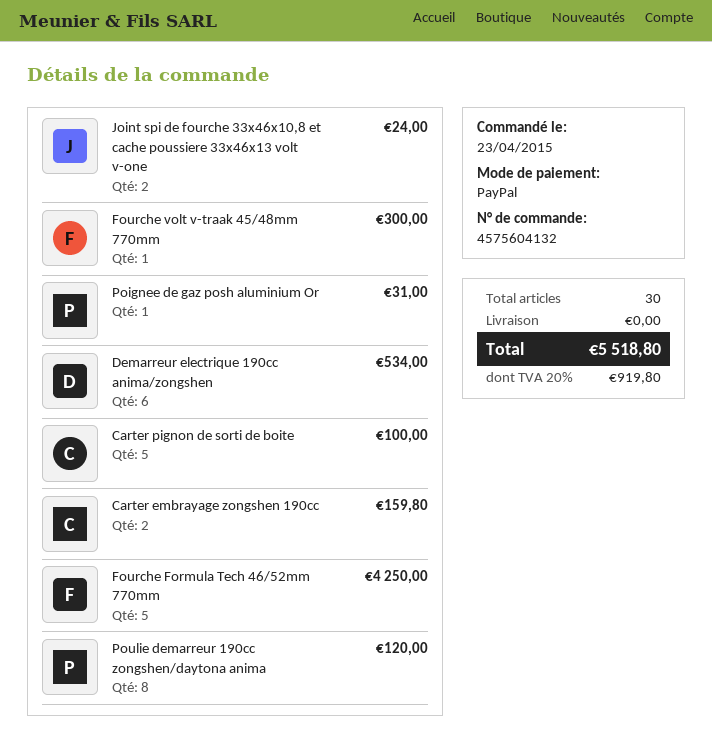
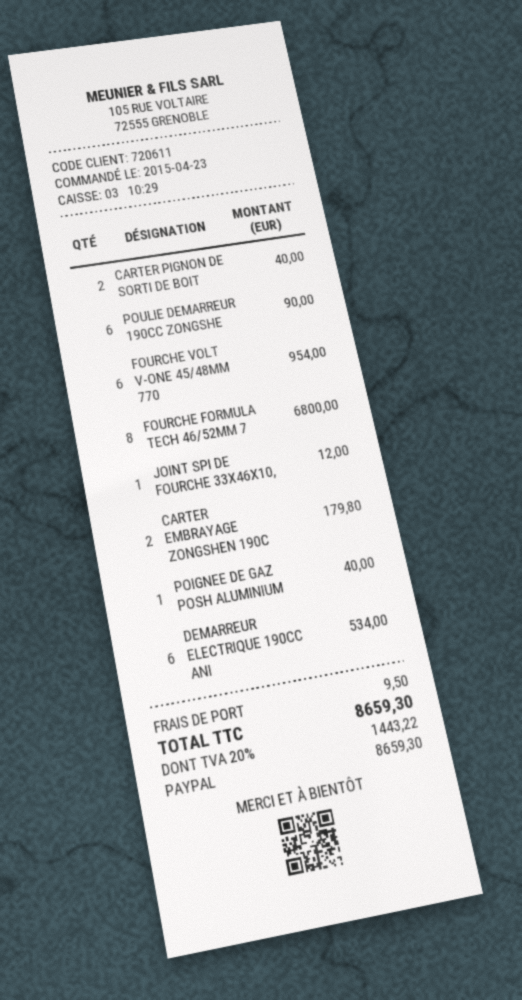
Joint spi de fourche 33x46x10,8 et cache poussiere 33x46x13 volt v-one: 2 for 24.00 -> 1 for 12.00
Fourche volt v-traak 45/48mm 770mm: 1 for 300.00 -> none
Poignee de gaz posh aluminium Or: 1 for 31.00 -> 1 for 40.00
Carter pignon de sorti de boite: 5 for 100.00 -> 2 for 40.00
Carter embrayage zongshen 190cc: 2 for 159.80 -> 2 for 179.80
Fourche Formula Tech 46/52mm 770mm: 5 for 4250.00 -> 8 for 6800.00
Poulie demarreur 190cc zongshen/daytona anima: 8 for 120.00 -> 6 for 90.00
FOURCHE VOLT V-ONE 45/48MM 770: none -> 6 for 954.00
shipping: 0.00 -> 9.50
tax: 20% = 919.80 -> 20% = 1443.22
total: 5518.80 -> 8659.30

